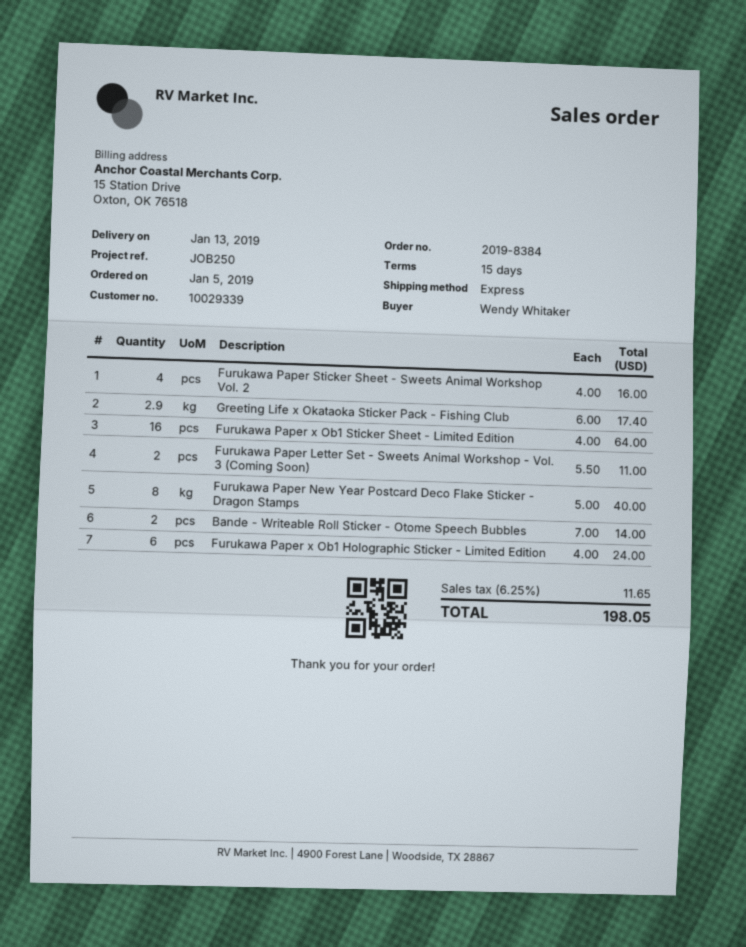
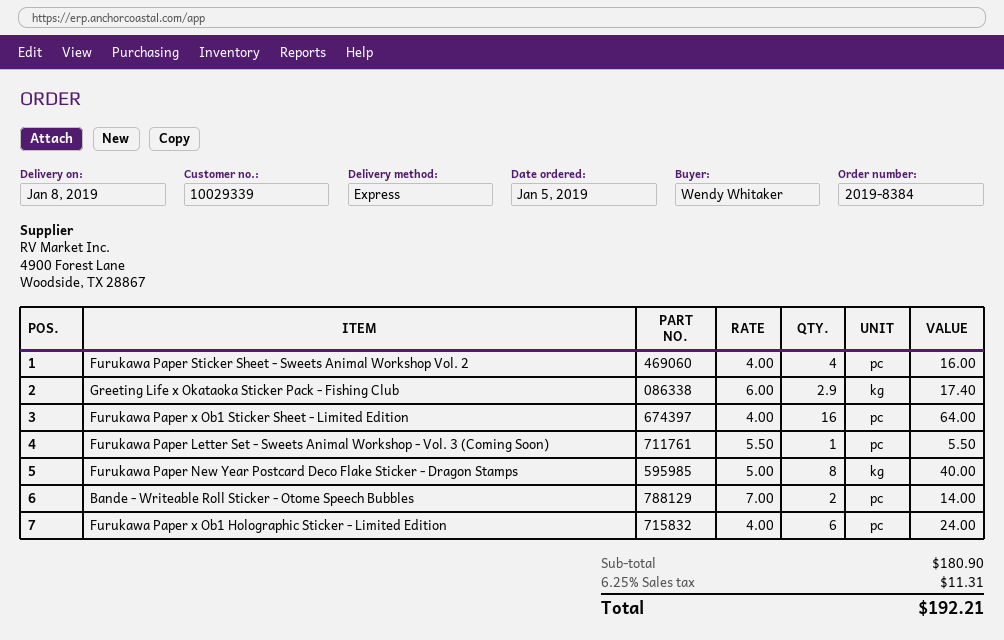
delivery date: 2019-01-13 -> 2019-01-08
Furukawa Paper Letter Set - Sweets Animal Workshop - Vol. 3 (Coming Soon): 2 x 5.50 = 11.00 -> 1 x 5.50 = 5.50
tax: 6.25% = 11.65 -> 6.25% = 11.31
total: 198.05 -> 192.21

